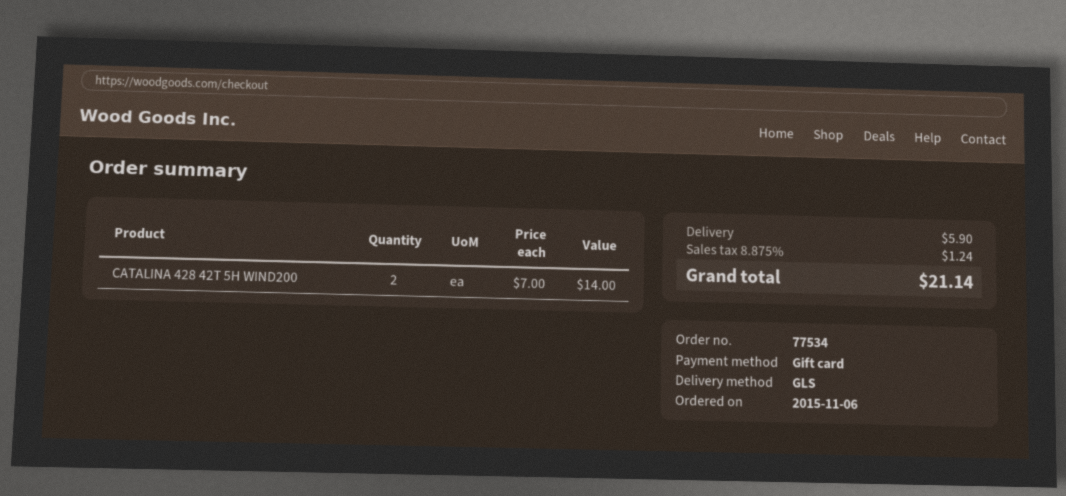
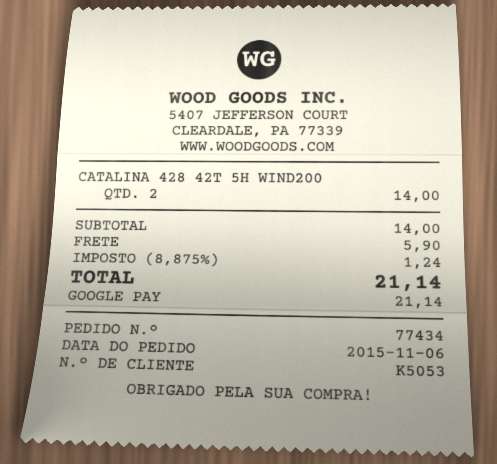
order number: 77534 -> 77434
payment method: gift card -> Google Pay

